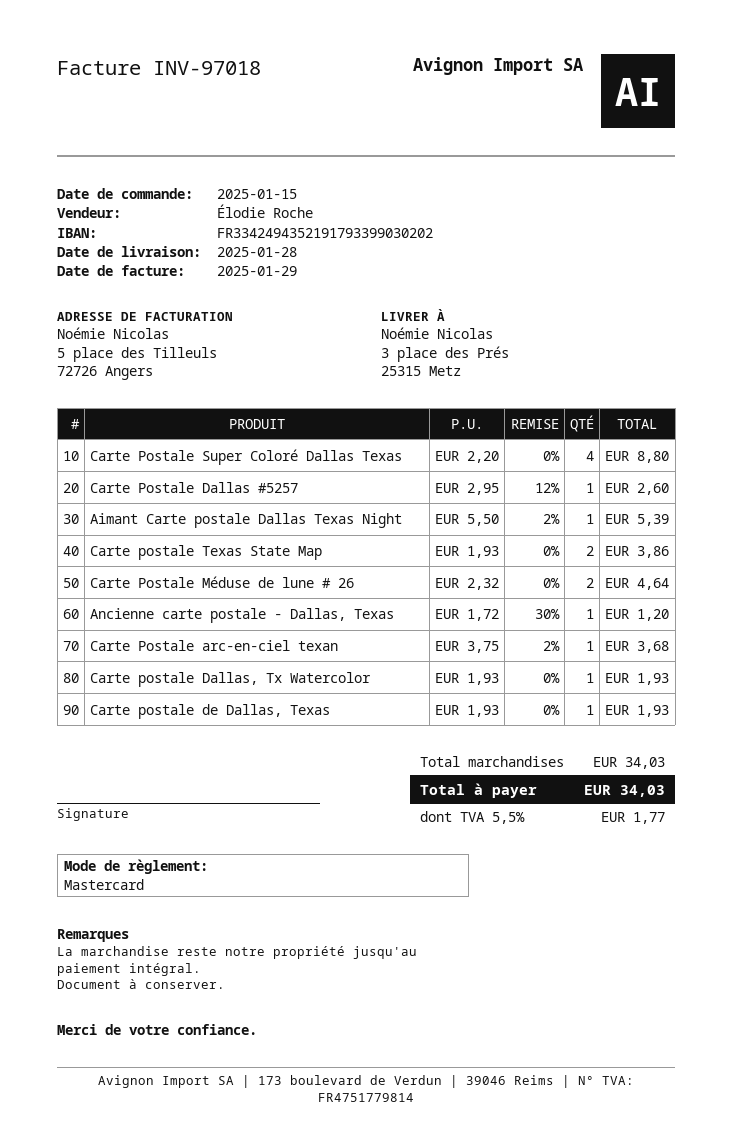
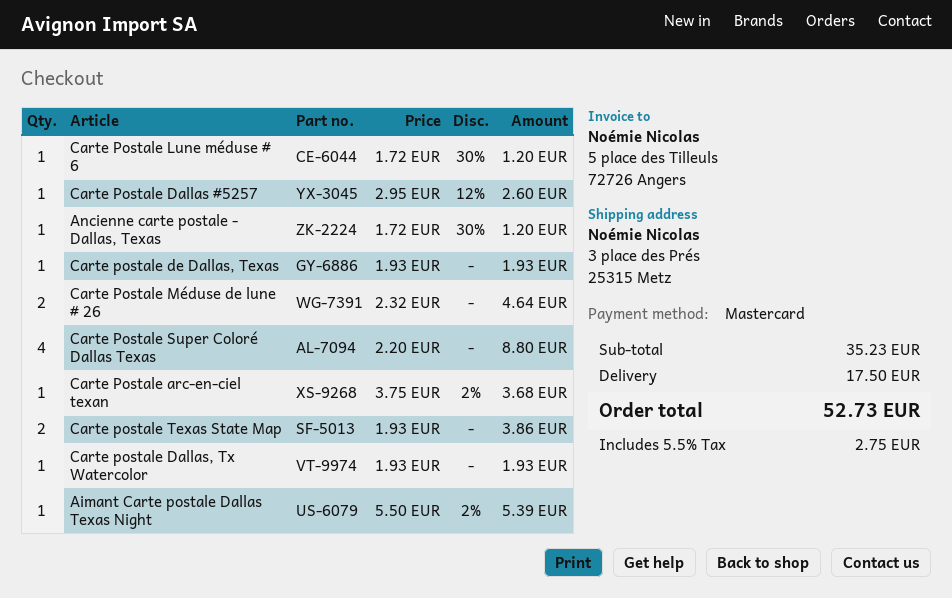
Carte Postale Lune méduse # 6: none -> 1 x 1.72 - 30% = 1.20
subtotal: 34.03 -> 35.23
shipping: none -> 17.50
tax: 5.5% = 1.77 -> 5.5% = 2.75
total: 34.03 -> 52.73

